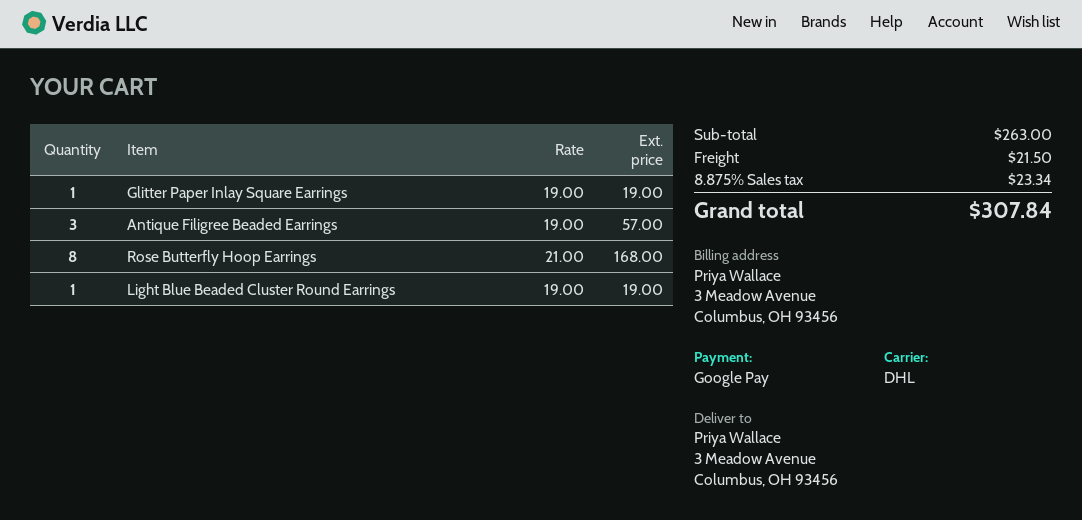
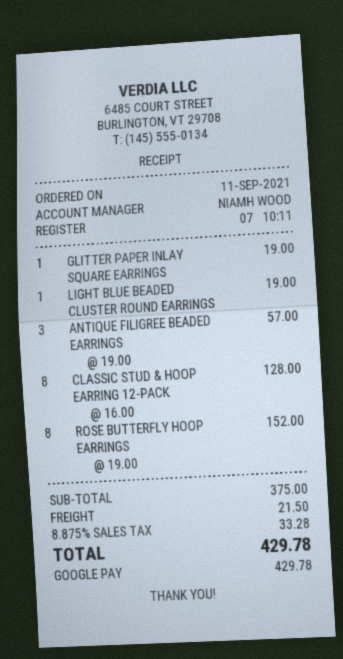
Rose Butterfly Hoop Earrings: 8 x 21.00 = 168.00 -> 8 x 19.00 = 152.00
CLASSIC STUD & HOOP EARRING 12-PACK: none -> 8 x 16.00 = 128.00
subtotal: 263.00 -> 375.00
tax: 8.875% = 23.34 -> 8.875% = 33.28
total: 307.84 -> 429.78

